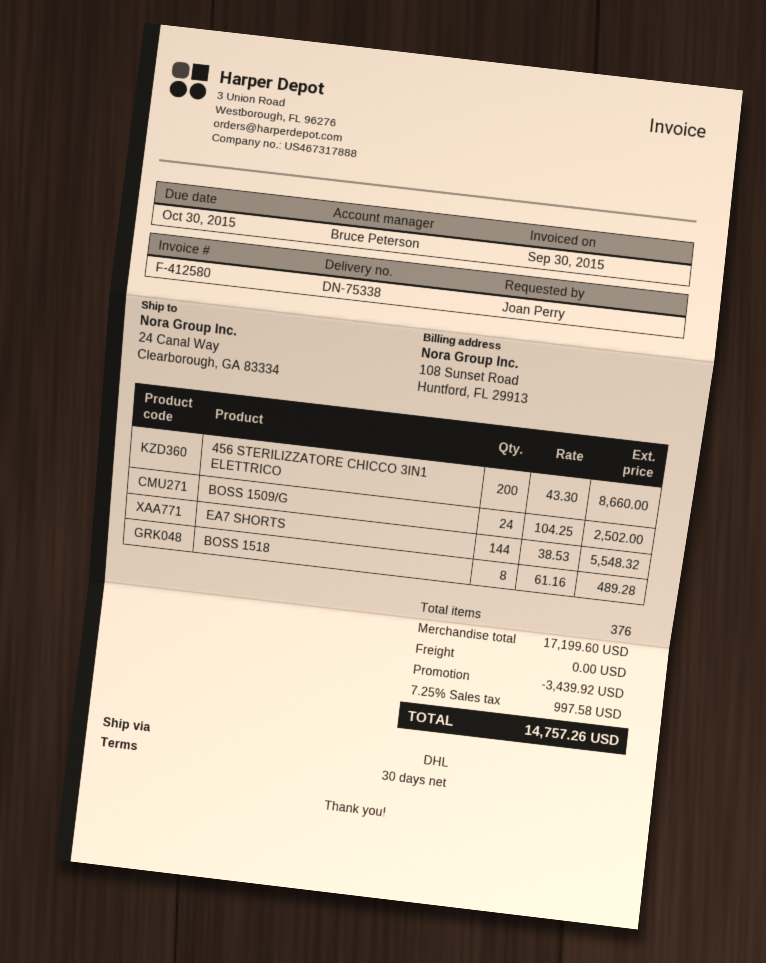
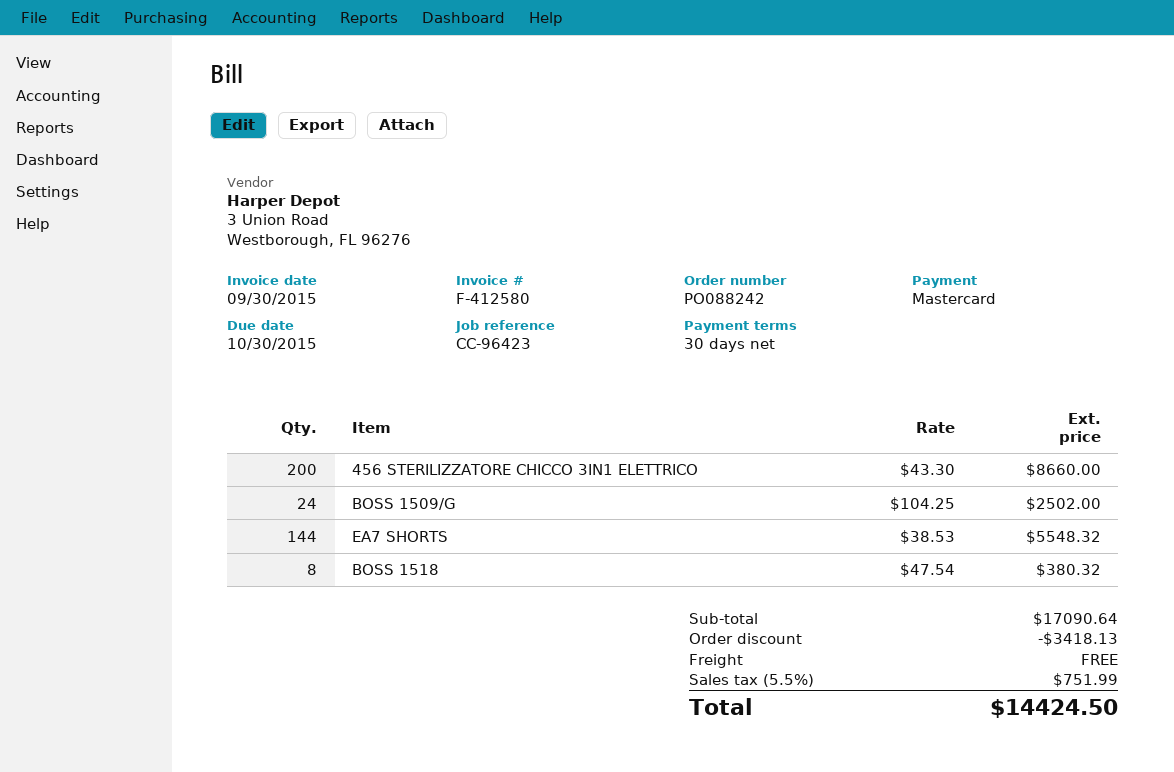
BOSS 1518: 8 x 61.16 = 489.28 -> 8 x 47.54 = 380.32
subtotal: 17199.60 -> 17090.64
discount: 3439.92 -> 3418.13
tax: 7.25% = 997.58 -> 5.5% = 751.99
total: 14757.26 -> 14424.50

